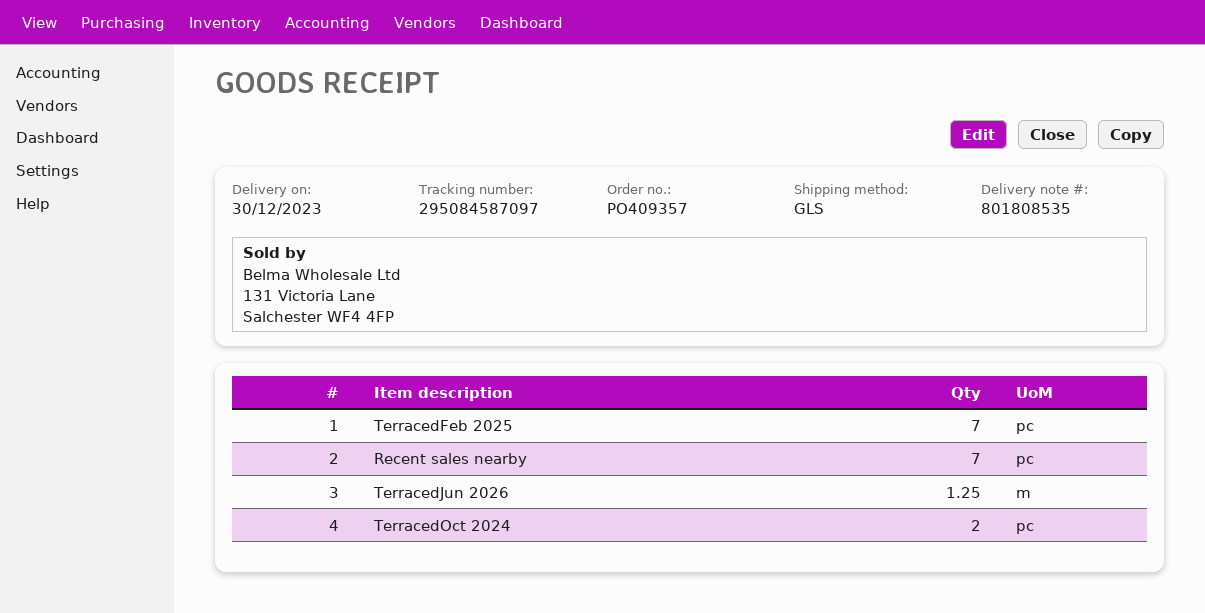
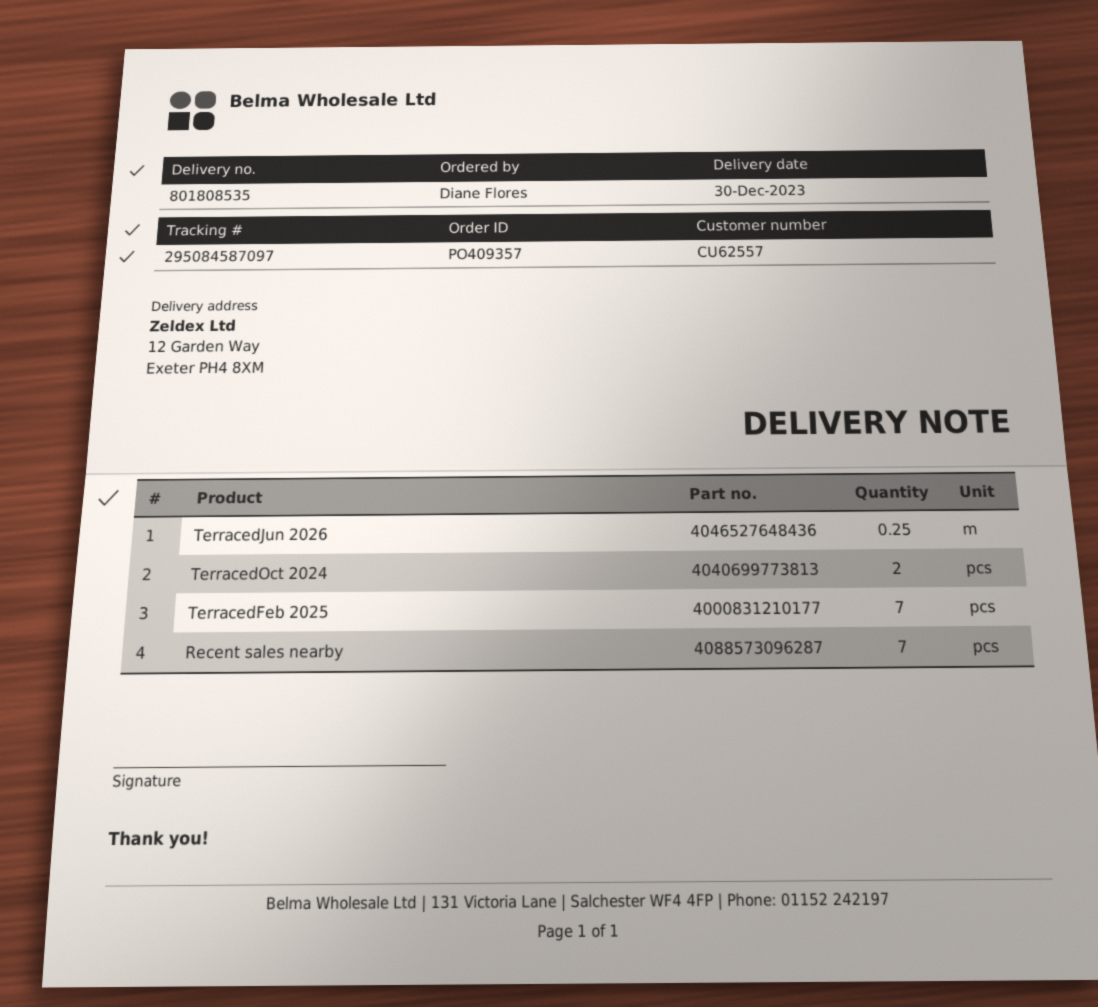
TerracedJun 2026: 1.25 -> 0.25

